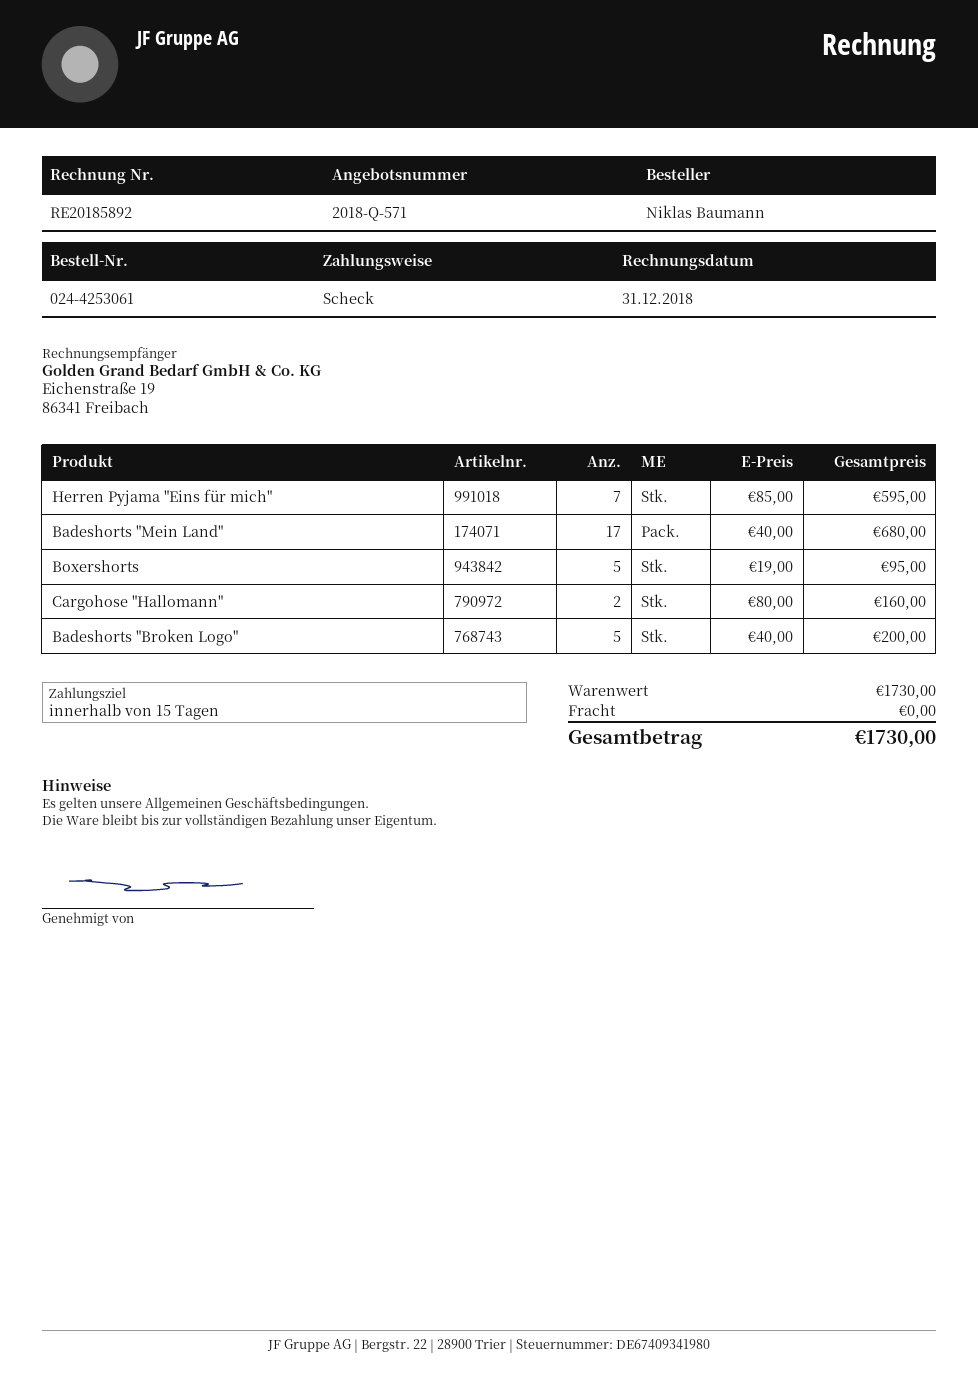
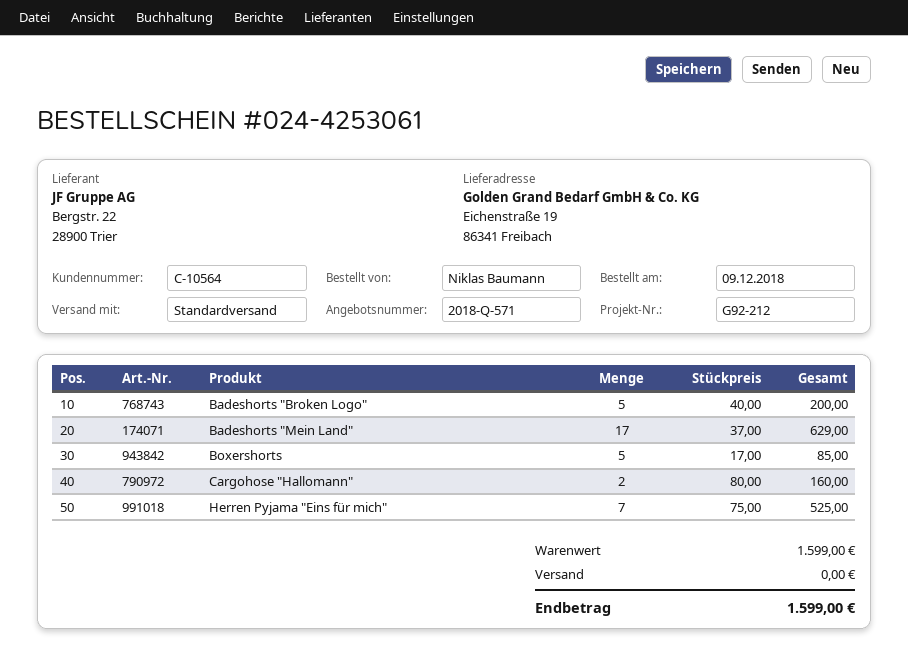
Herren Pyjama "Eins für mich": 7 x 85.00 = 595.00 -> 7 x 75.00 = 525.00
Badeshorts "Mein Land": 17 x 40.00 = 680.00 -> 17 x 37.00 = 629.00
Boxershorts: 5 x 19.00 = 95.00 -> 5 x 17.00 = 85.00
subtotal: 1730.00 -> 1599.00
total: 1730.00 -> 1599.00

